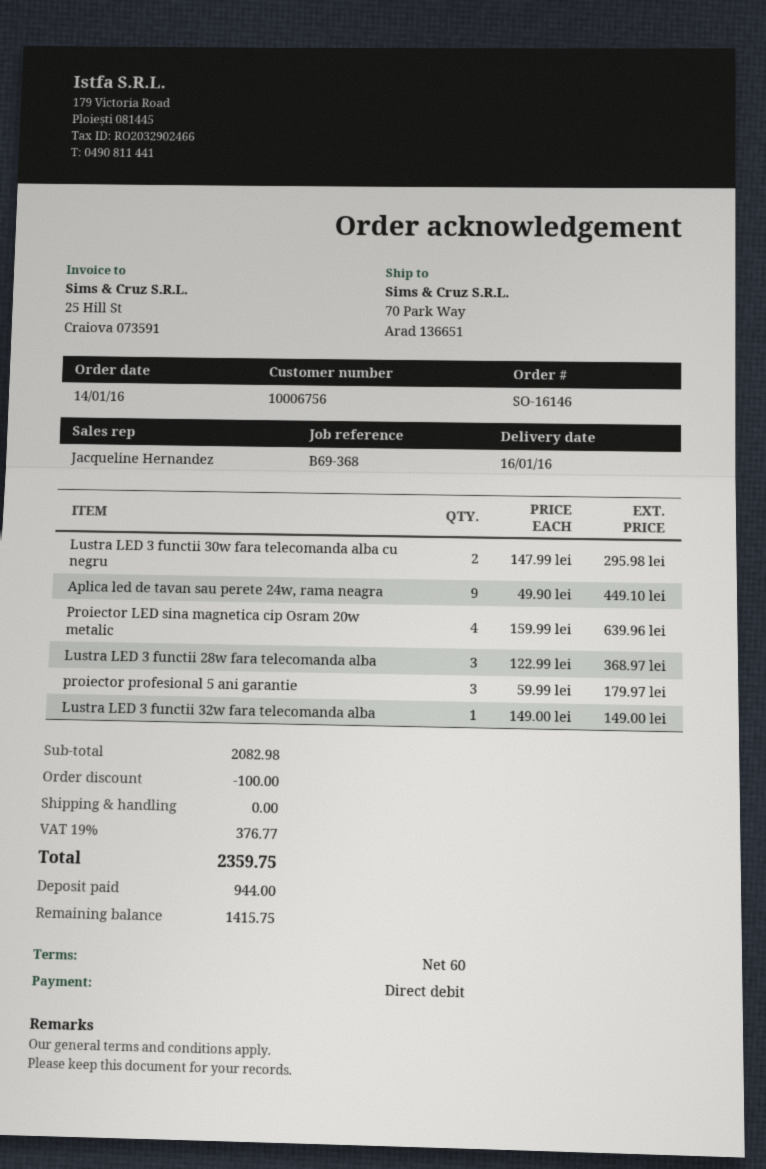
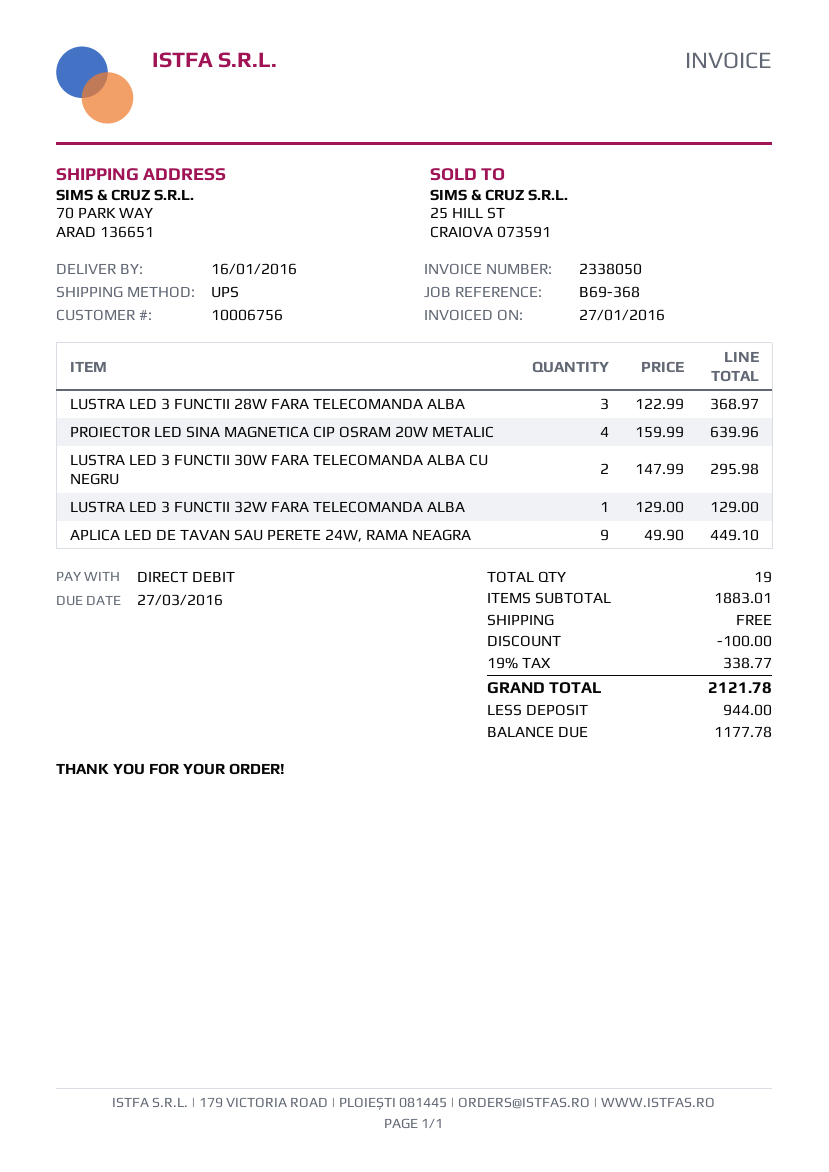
proiector profesional 5 ani garantie: 3 x 59.99 = 179.97 -> none
Lustra LED 3 functii 32w fara telecomanda alba: 1 x 149.00 = 149.00 -> 1 x 129.00 = 129.00
subtotal: 2082.98 -> 1883.01
tax: 19% = 376.77 -> 19% = 338.77
total: 2359.75 -> 2121.78
balance: 1415.75 -> 1177.78

